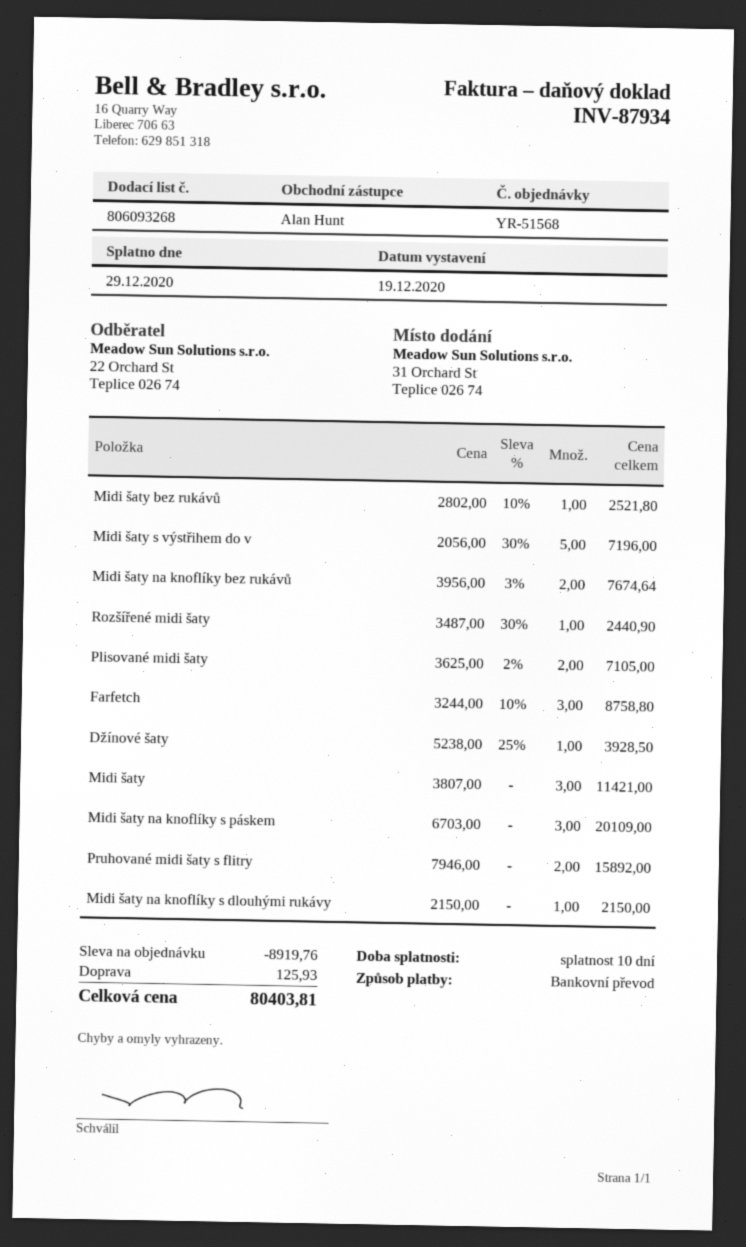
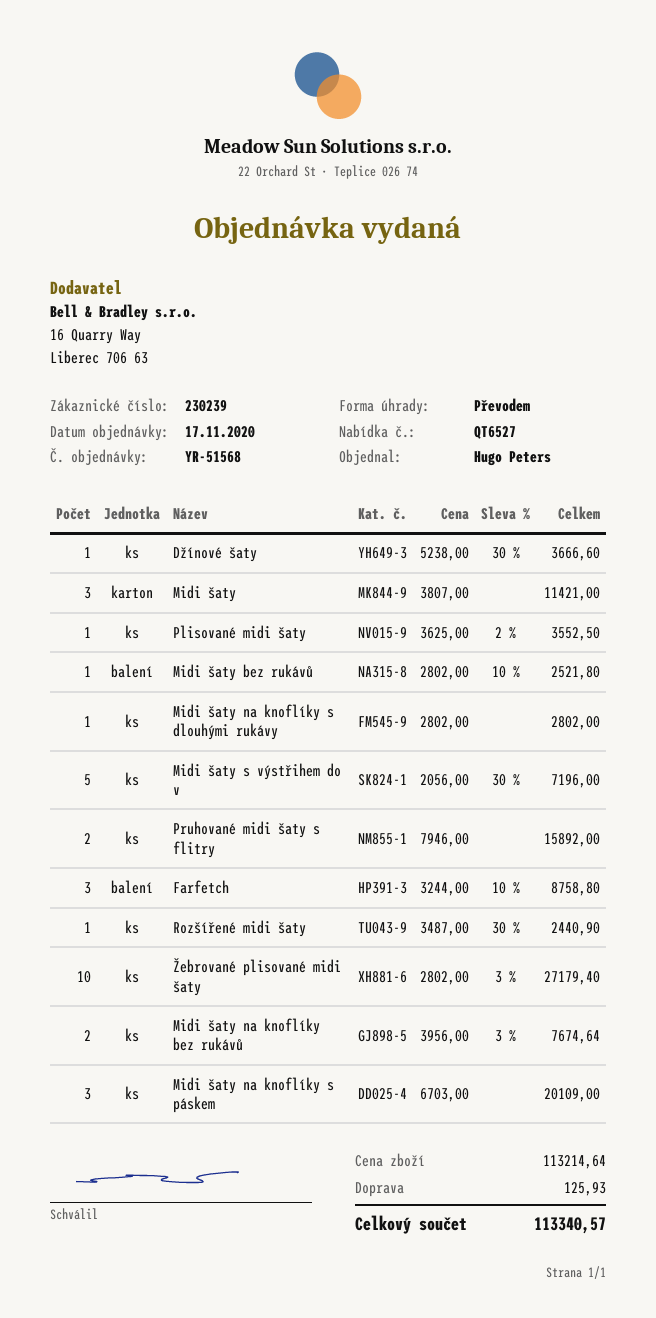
Plisované midi šaty: 2 x 3625.00 - 2% = 7105.00 -> 1 x 3625.00 - 2% = 3552.50
Džínové šaty: 1 x 5238.00 - 25% = 3928.50 -> 1 x 5238.00 - 30% = 3666.60
Midi šaty na knoflíky s dlouhými rukávy: 1 x 2150.00 = 2150.00 -> 1 x 2802.00 = 2802.00
Žebrované plisované midi šaty: none -> 10 x 2802.00 - 3% = 27179.40
discount: 8919.76 -> none
total: 80403.81 -> 113340.57

